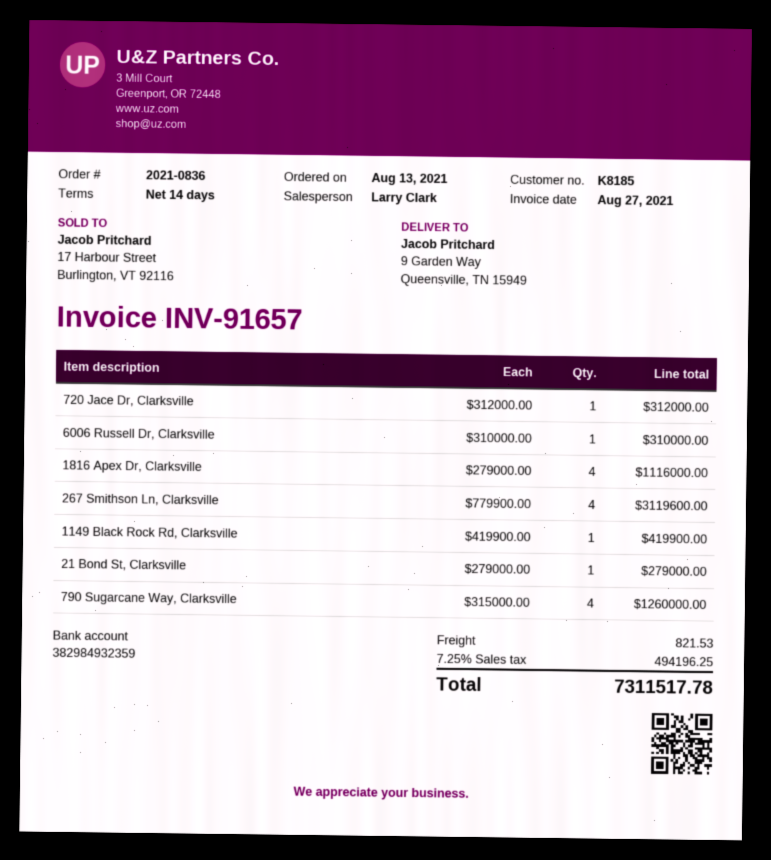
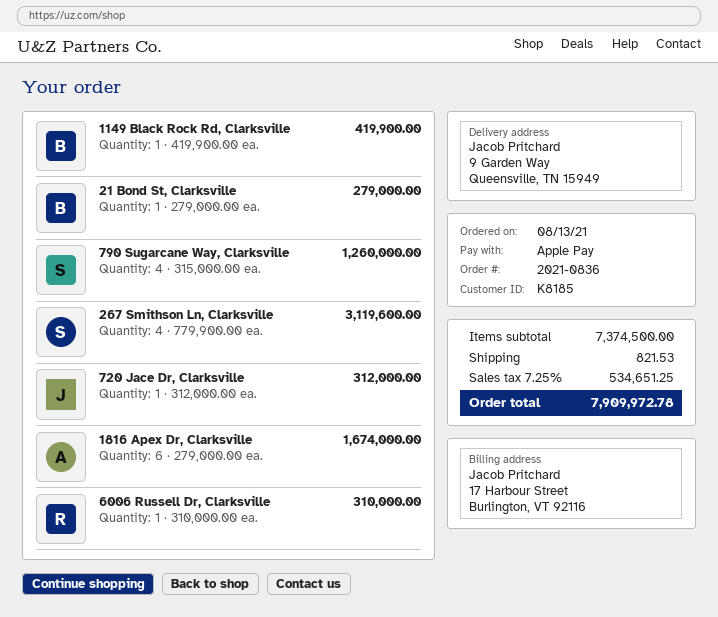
1816 Apex Dr, Clarksville: 4 x 279000.00 = 1116000.00 -> 6 x 279000.00 = 1674000.00
tax: 7.25% = 494196.25 -> 7.25% = 534651.25
total: 7311517.78 -> 7909972.78

